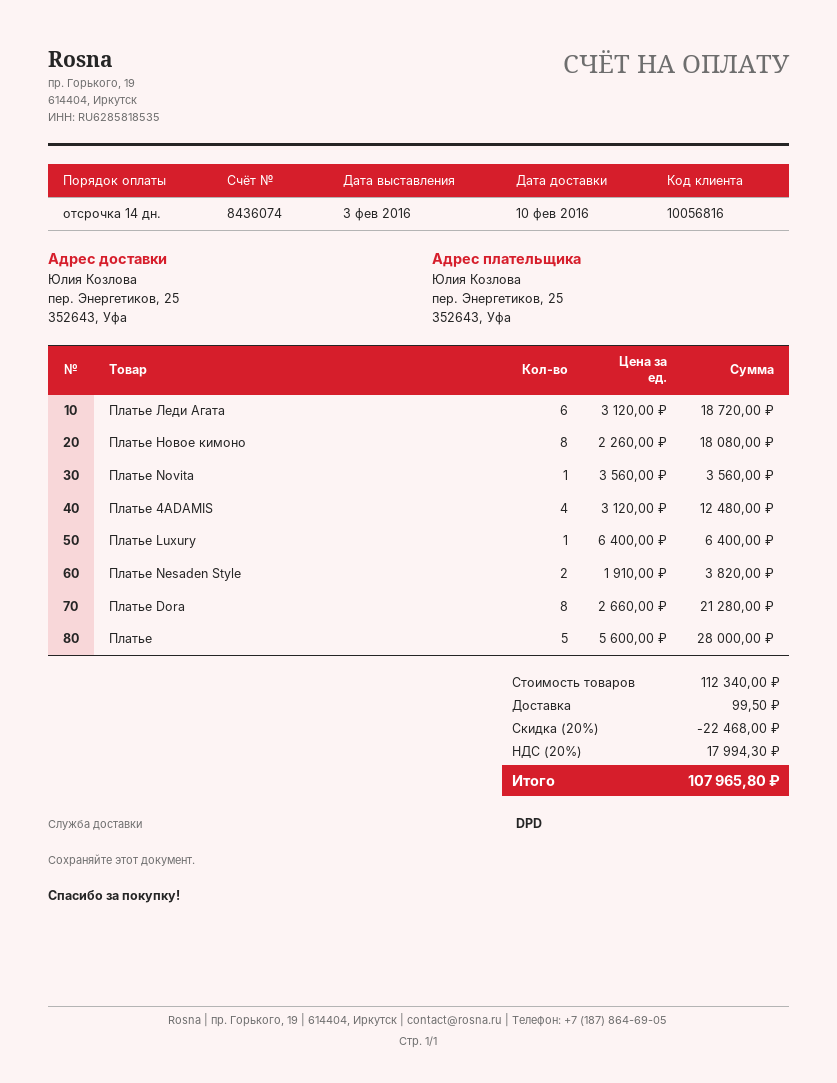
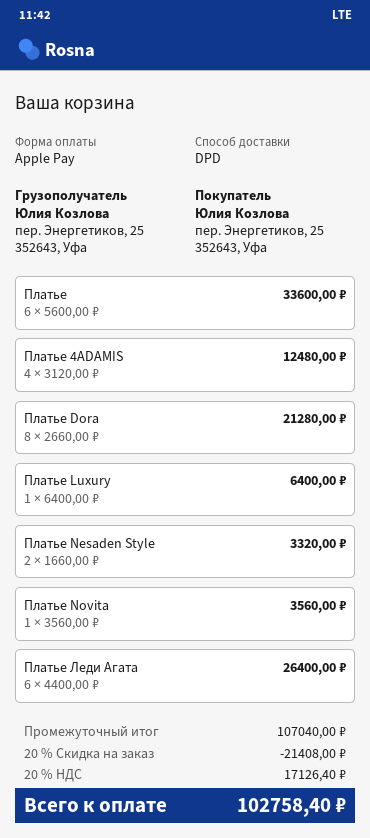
Платье Леди Агата: 6 x 3120.00 = 18720.00 -> 6 x 4400.00 = 26400.00
Платье Новое кимоно: 8 x 2260.00 = 18080.00 -> none
Платье Nesaden Style: 2 x 1910.00 = 3820.00 -> 2 x 1660.00 = 3320.00
Платье: 5 x 5600.00 = 28000.00 -> 6 x 5600.00 = 33600.00
subtotal: 112340.00 -> 107040.00
discount: 20% = 22468.00 -> 20% = 21408.00
shipping: 99.50 -> none
tax: 20% = 17994.30 -> 20% = 17126.40
total: 107965.80 -> 102758.40

